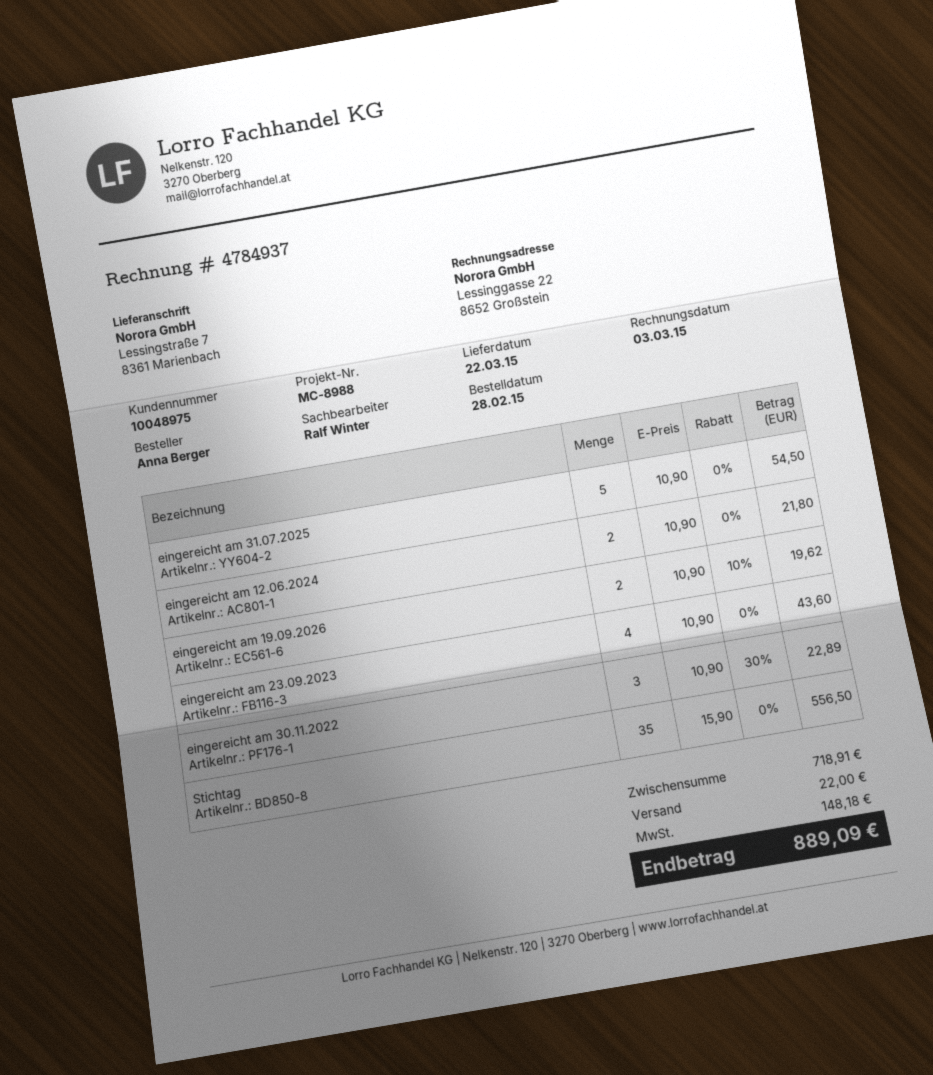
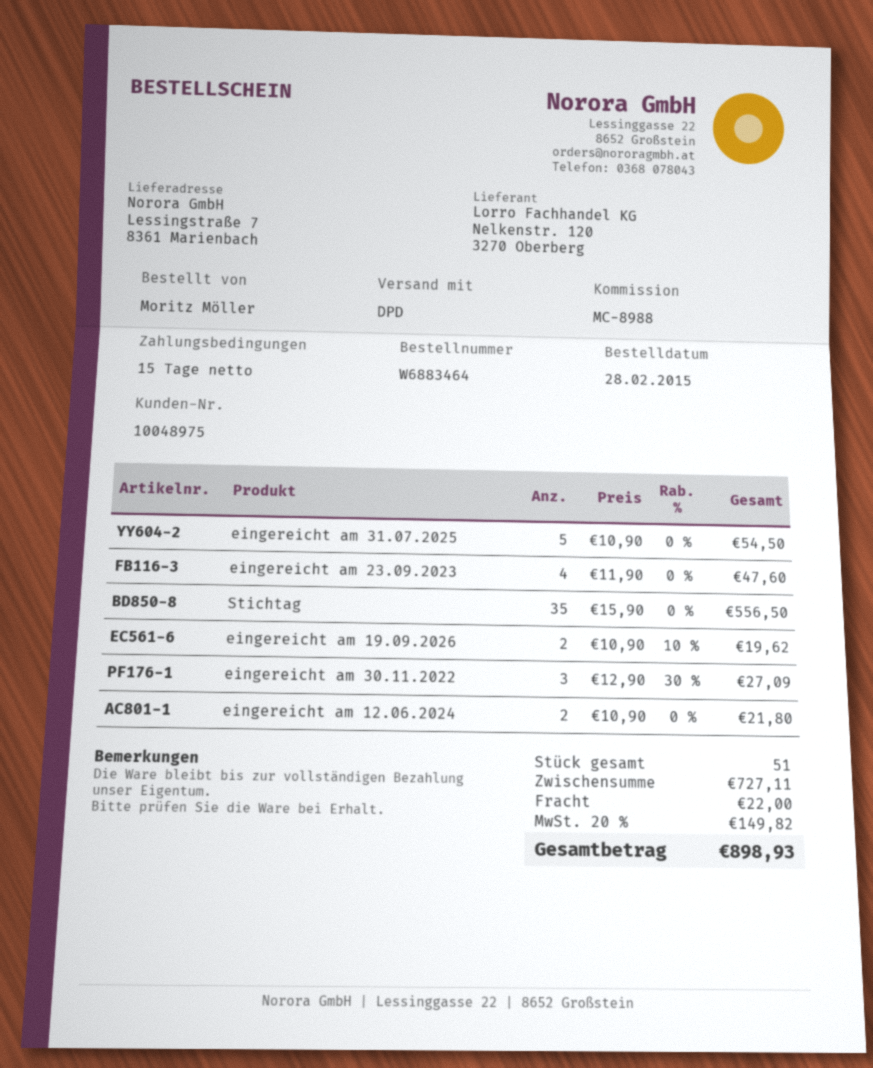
ordered by: Anna Berger -> Moritz Möller
eingereicht am 23.09.2023: 4 x 10.90 = 43.60 -> 4 x 11.90 = 47.60
eingereicht am 30.11.2022: 3 x 10.90 - 30% = 22.89 -> 3 x 12.90 - 30% = 27.09
subtotal: 718.91 -> 727.11
tax: 148.18 -> 149.82
total: 889.09 -> 898.93

